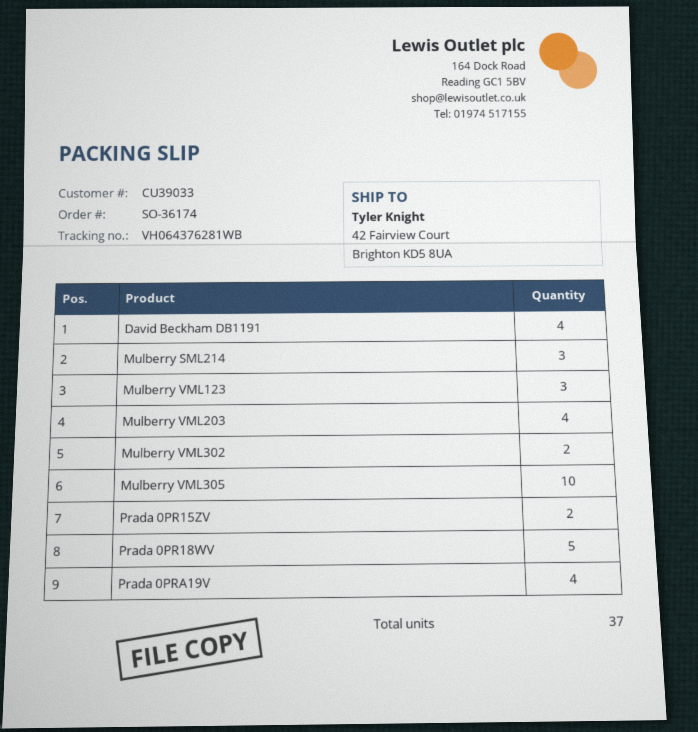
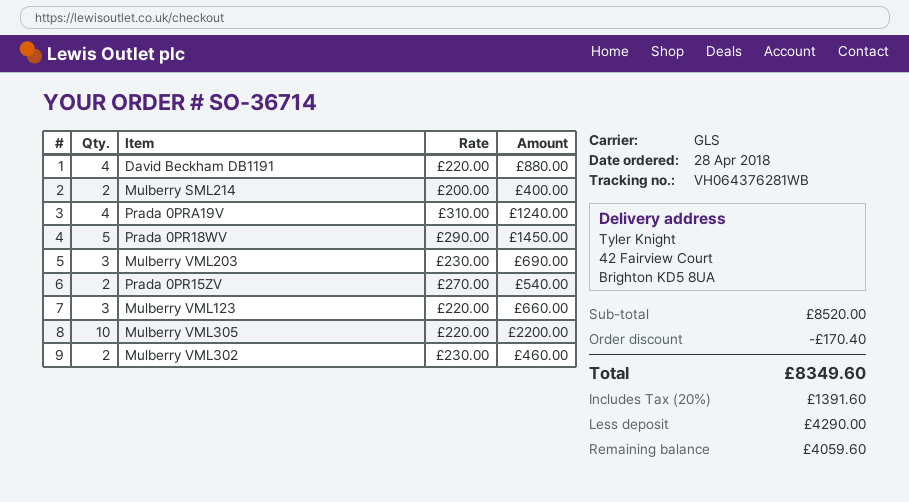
order number: SO-36174 -> SO-36714
Mulberry SML214: 3 -> 2
Mulberry VML203: 4 -> 3

